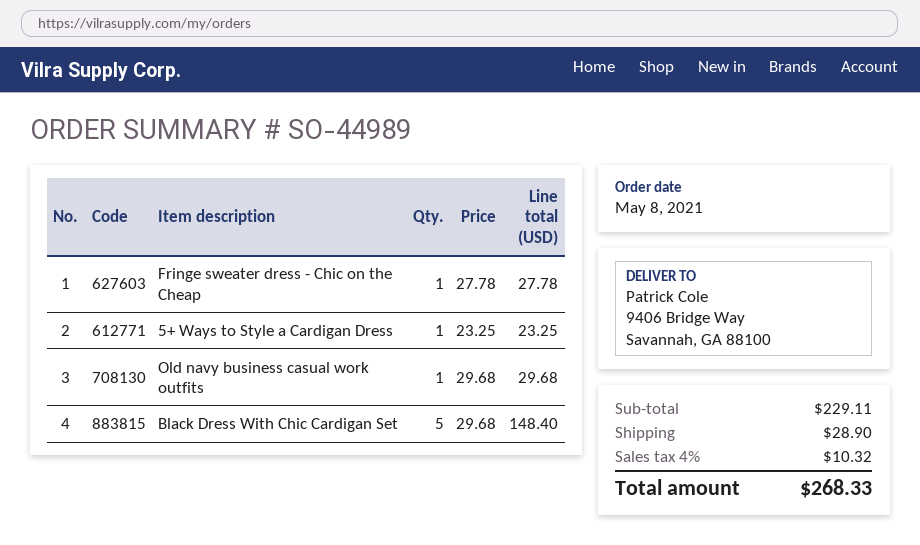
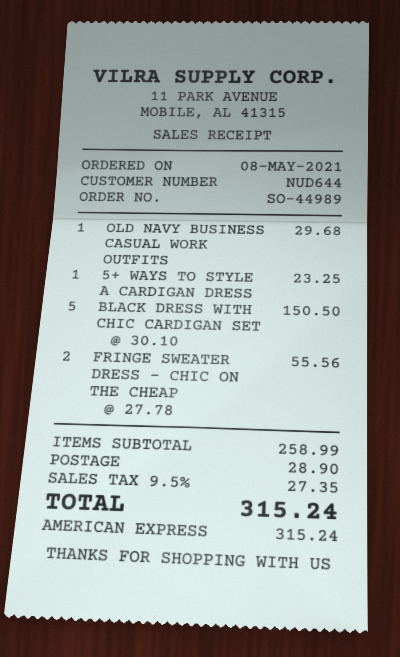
Fringe sweater dress - Chic on the Cheap: 1 x 27.78 = 27.78 -> 2 x 27.78 = 55.56
Black Dress With Chic Cardigan Set: 5 x 29.68 = 148.40 -> 5 x 30.10 = 150.50
subtotal: 229.11 -> 258.99
tax: 4% = 10.32 -> 9.5% = 27.35
total: 268.33 -> 315.24

